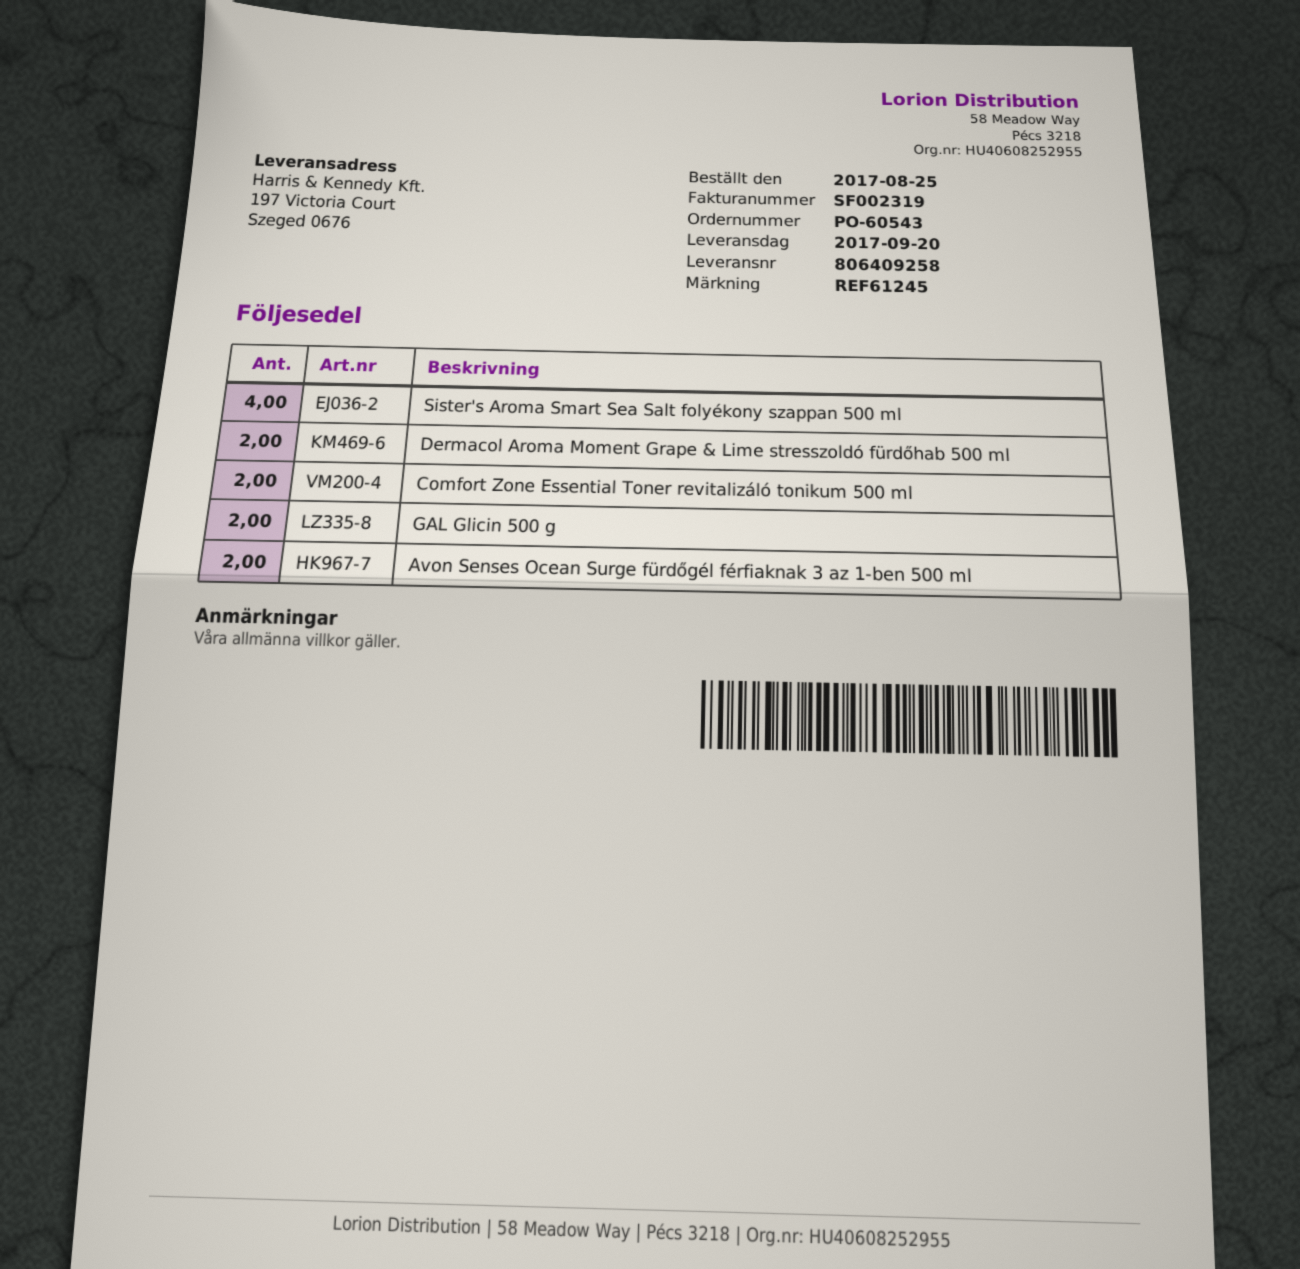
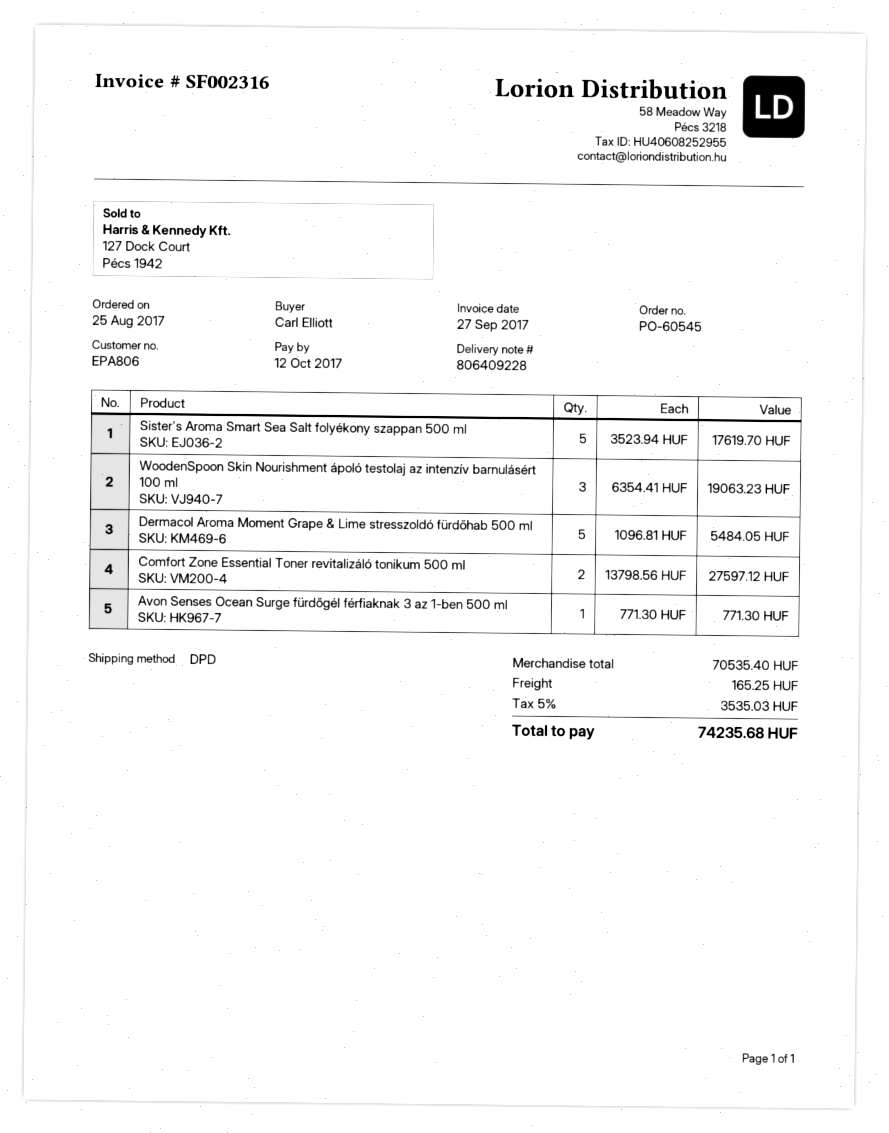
order number: PO-60543 -> PO-60545
delivery note number: 806409258 -> 806409228
invoice number: SF002319 -> SF002316
Sister's Aroma Smart Sea Salt folyékony szappan 500 ml: 4 -> 5
Dermacol Aroma Moment Grape & Lime stresszoldó fürdőhab 500 ml: 2 -> 5
GAL Glicin 500 g: 2 -> none
Avon Senses Ocean Surge fürdőgél férfiaknak 3 az 1-ben 500 ml: 2 -> 1
WoodenSpoon Skin Nourishment ápoló testolaj az intenzív barnulásért 100 ml: none -> 3

